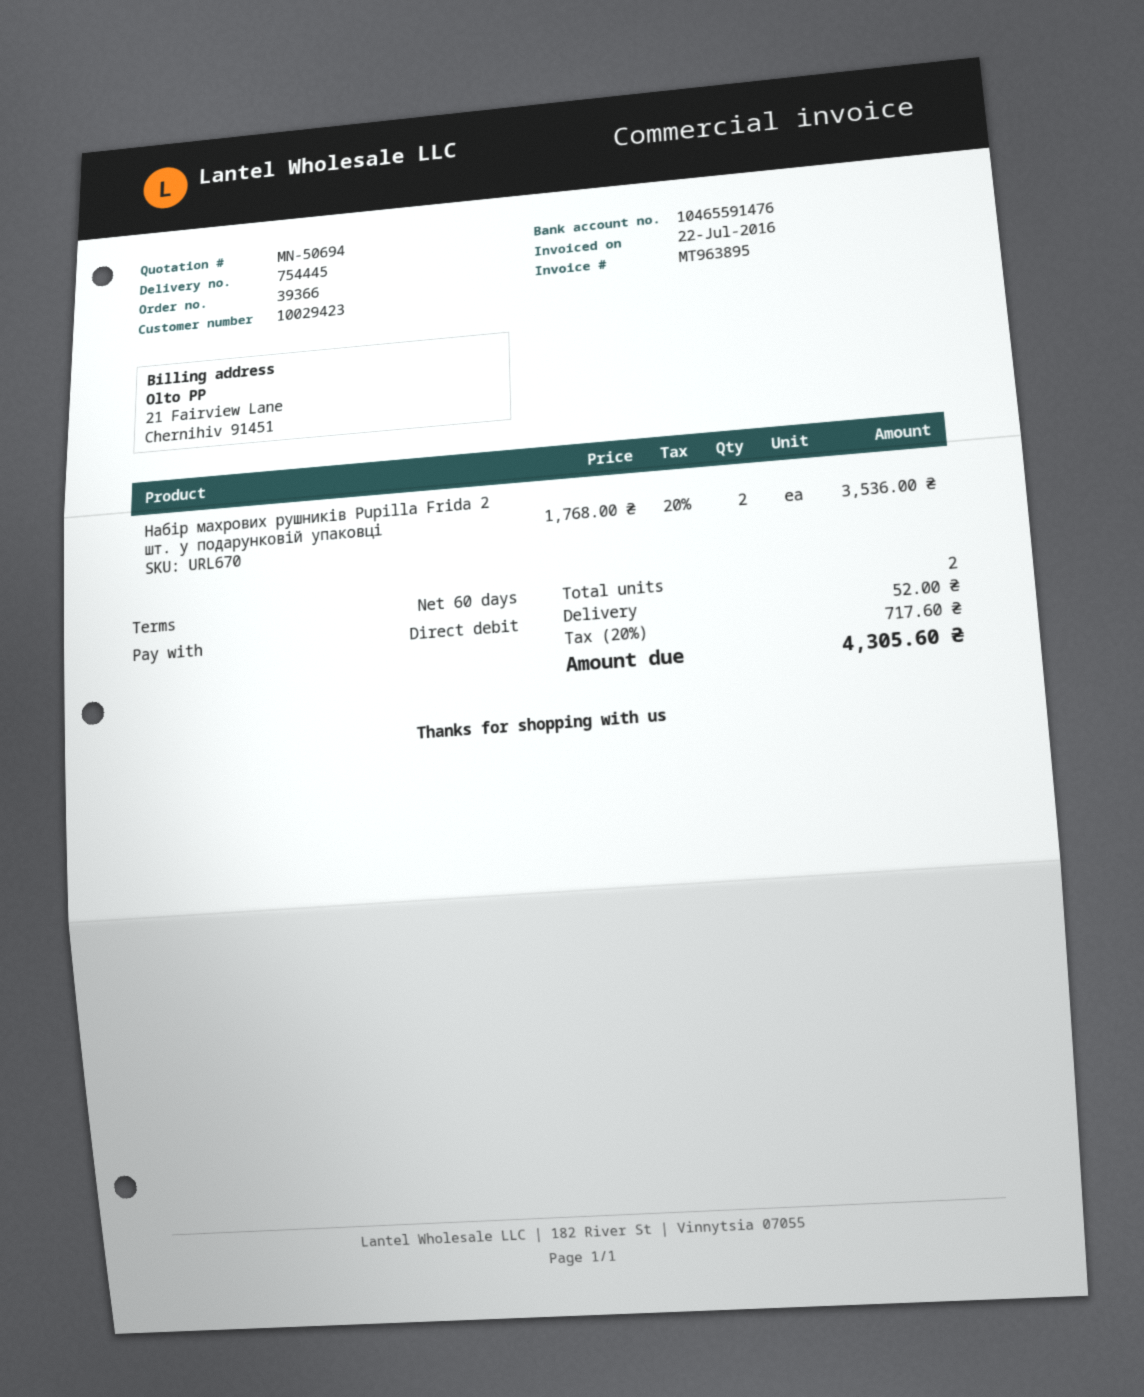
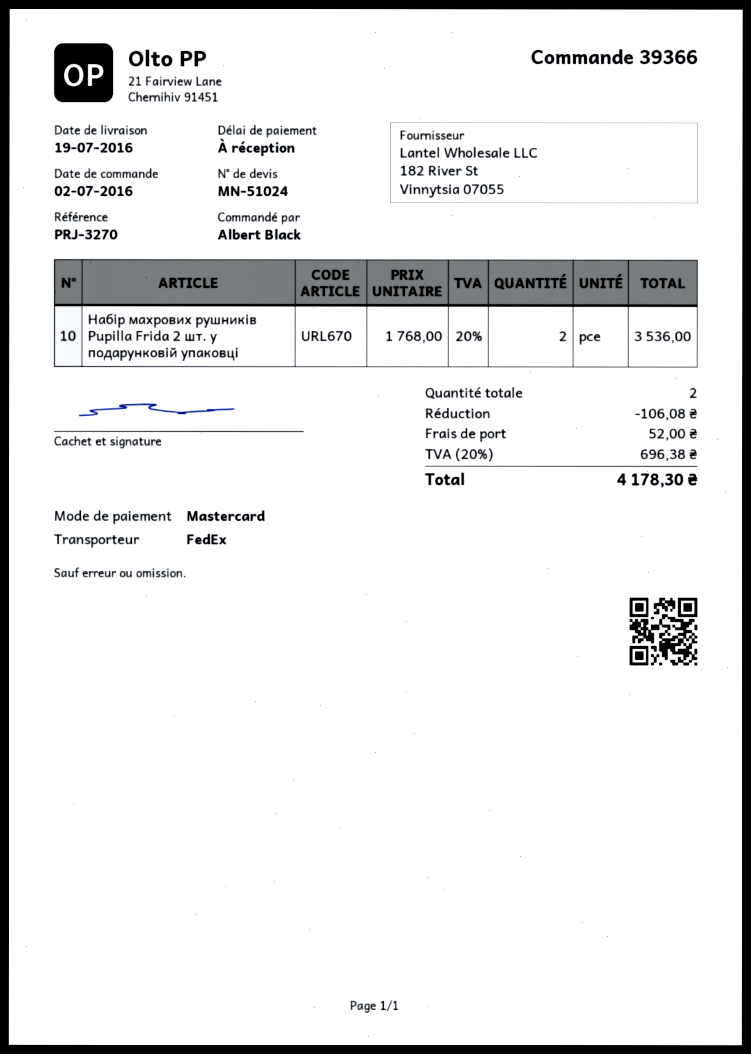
quote number: MN-50694 -> MN-51024
payment terms: 60 days -> on receipt
payment method: direct debit -> Mastercard
discount: none -> 106.08
tax: 20% = 717.60 -> 20% = 696.38
total: 4305.60 -> 4178.30

